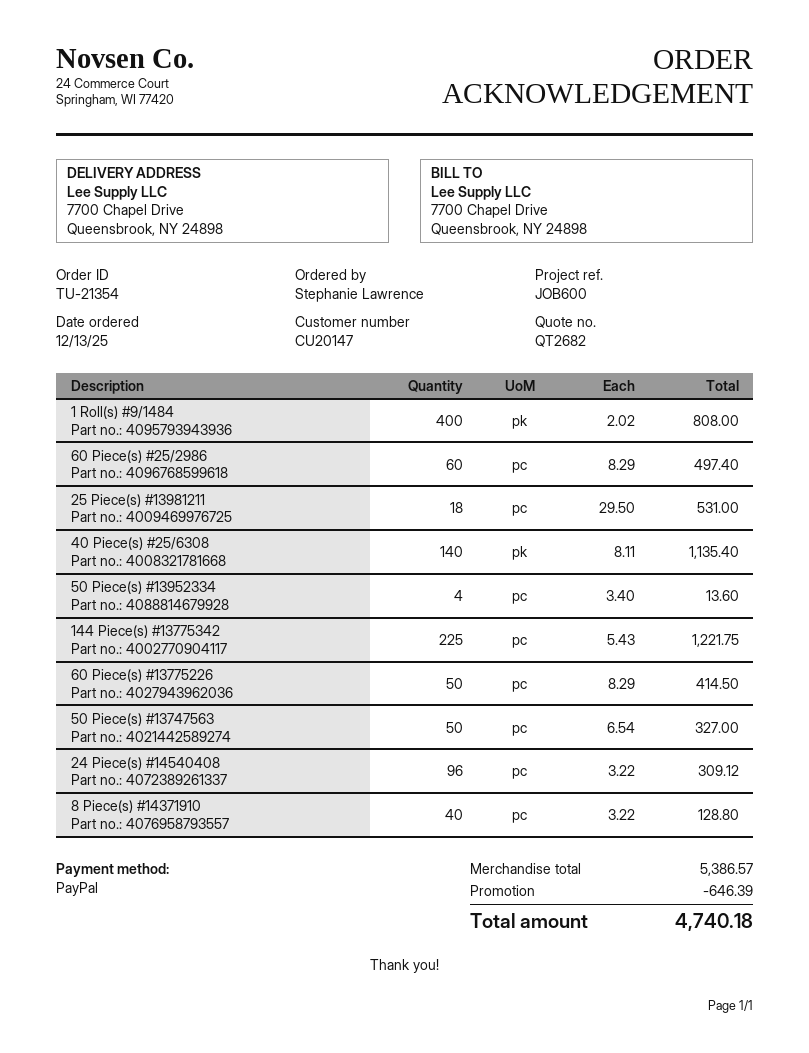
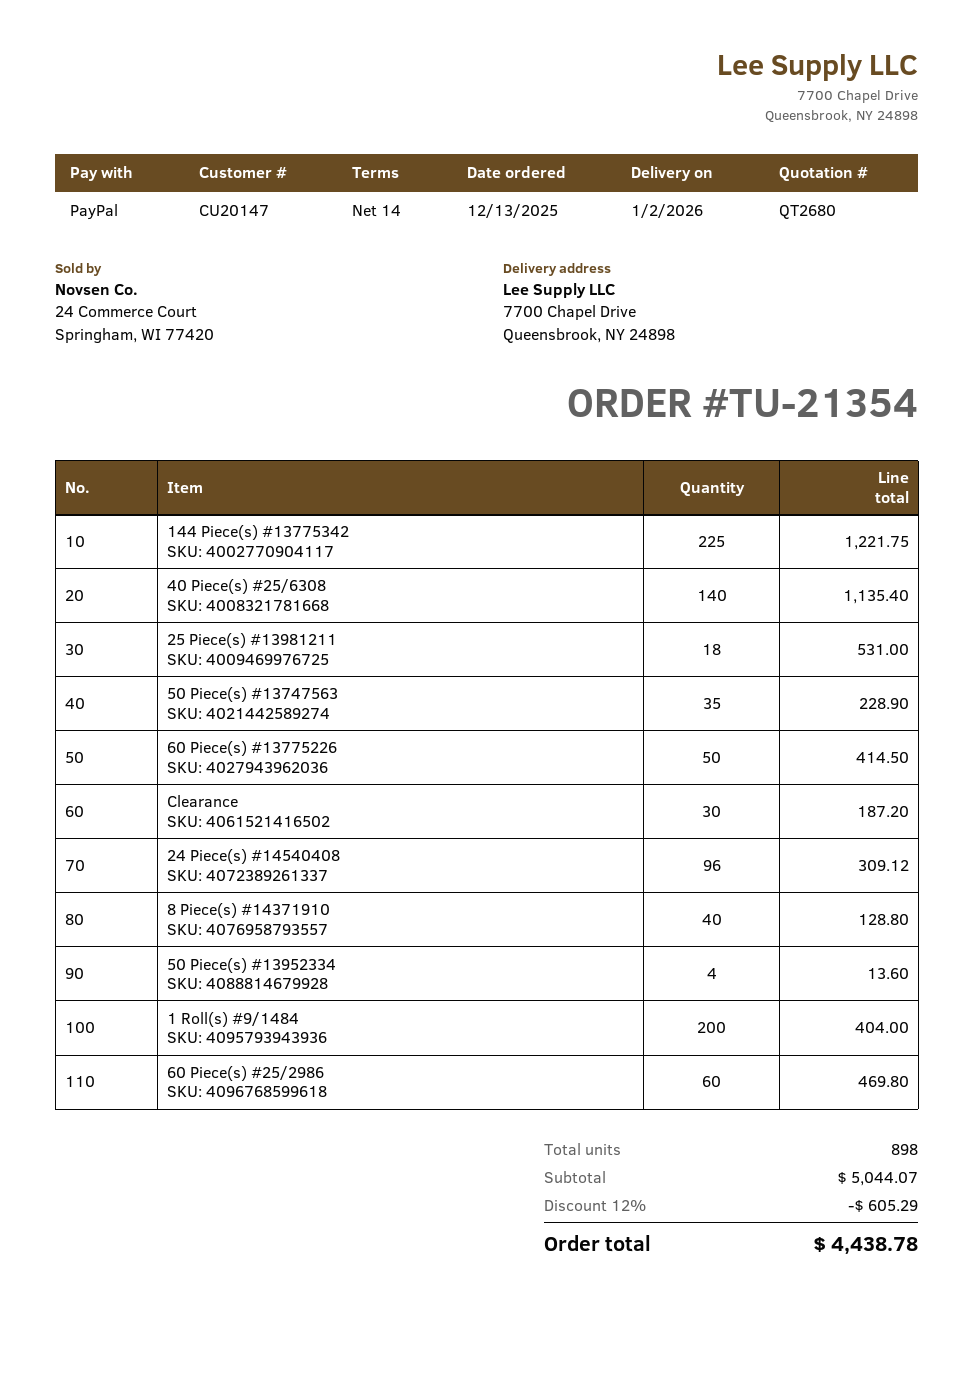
quote number: QT2682 -> QT2680
1 Roll(s) #9/1484: 400 for 808.00 -> 200 for 404.00
60 Piece(s) #25/2986: 60 for 497.40 -> 60 for 469.80
50 Piece(s) #13747563: 50 for 327.00 -> 35 for 228.90
Clearance: none -> 30 for 187.20
subtotal: 5386.57 -> 5044.07
discount: 646.39 -> 605.29
total: 4740.18 -> 4438.78

